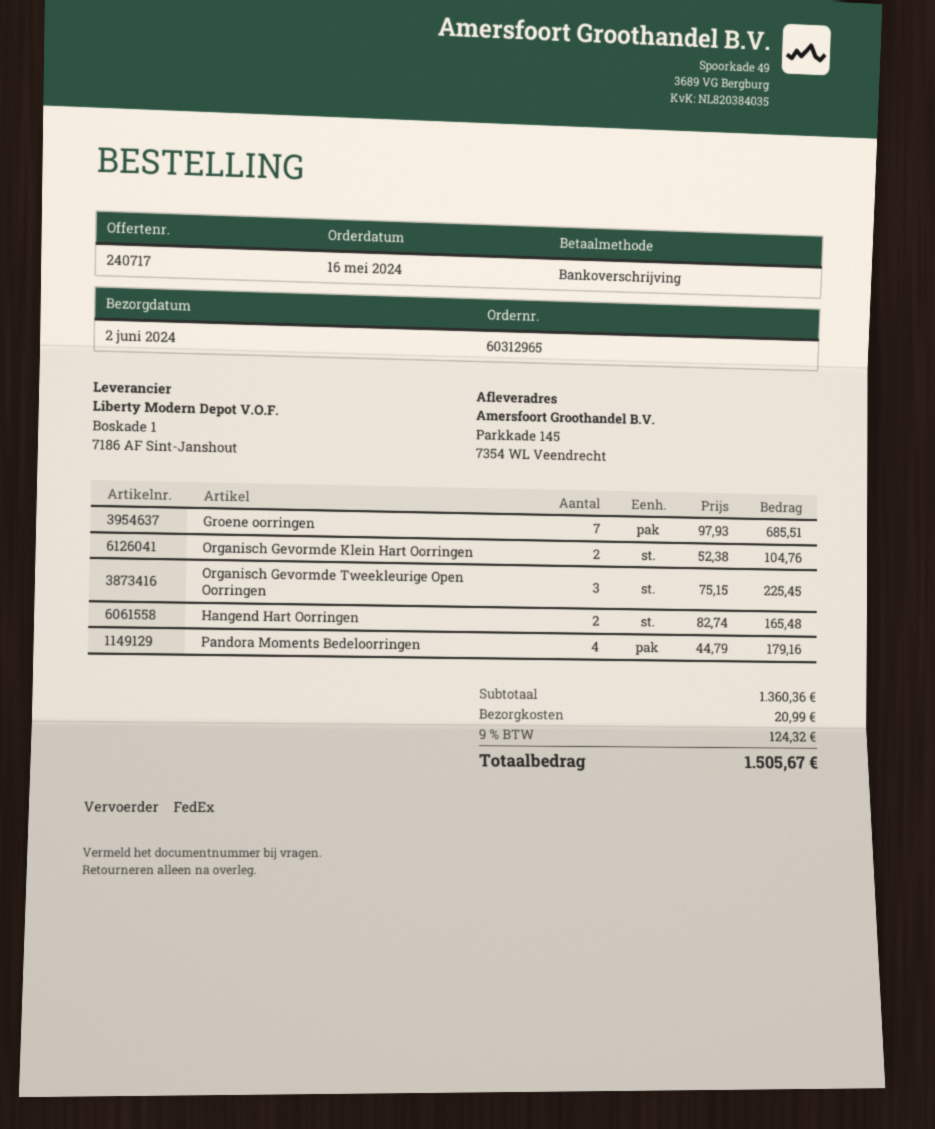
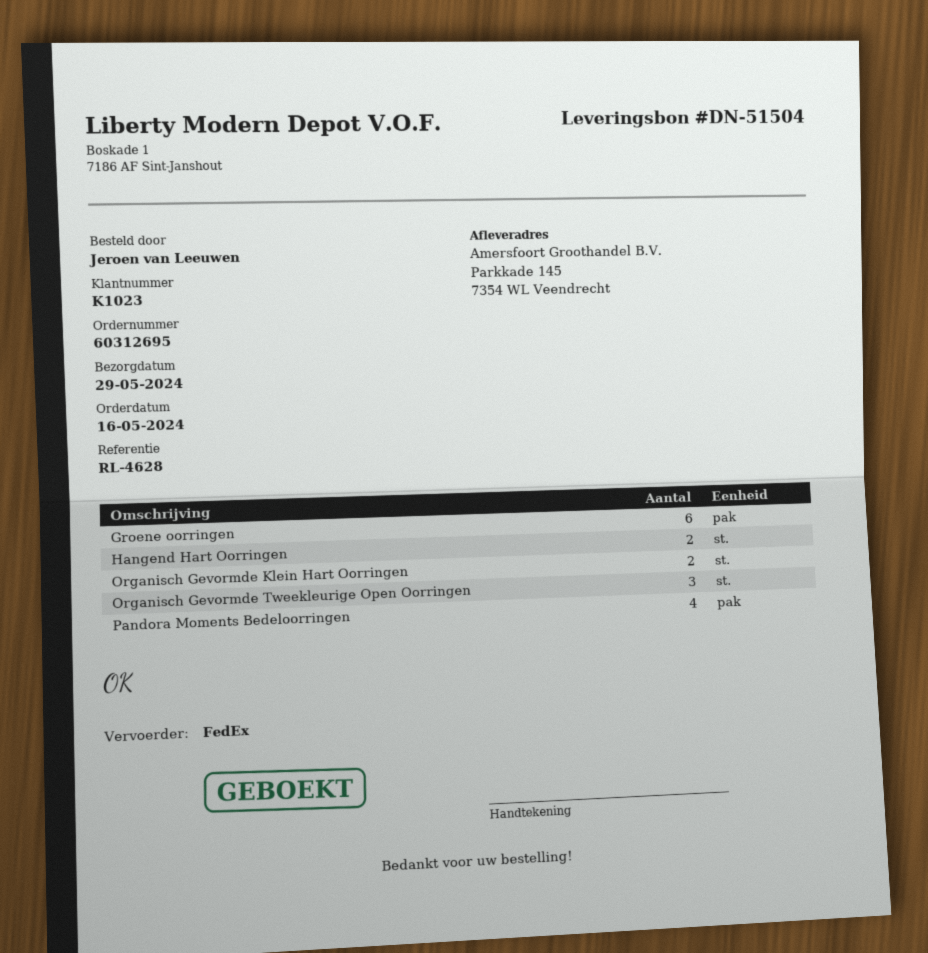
order number: 60312965 -> 60312695
delivery date: 2024-06-02 -> 2024-05-29
Groene oorringen: 7 -> 6

